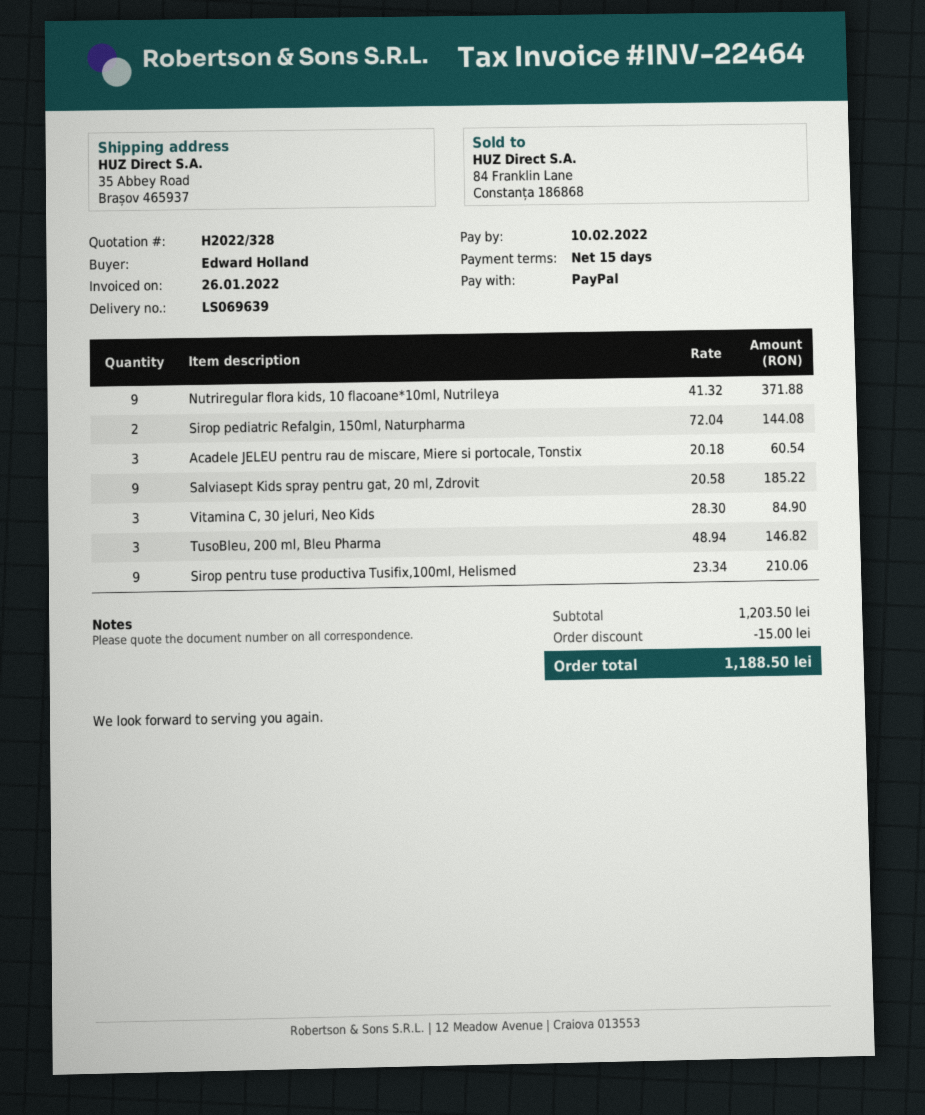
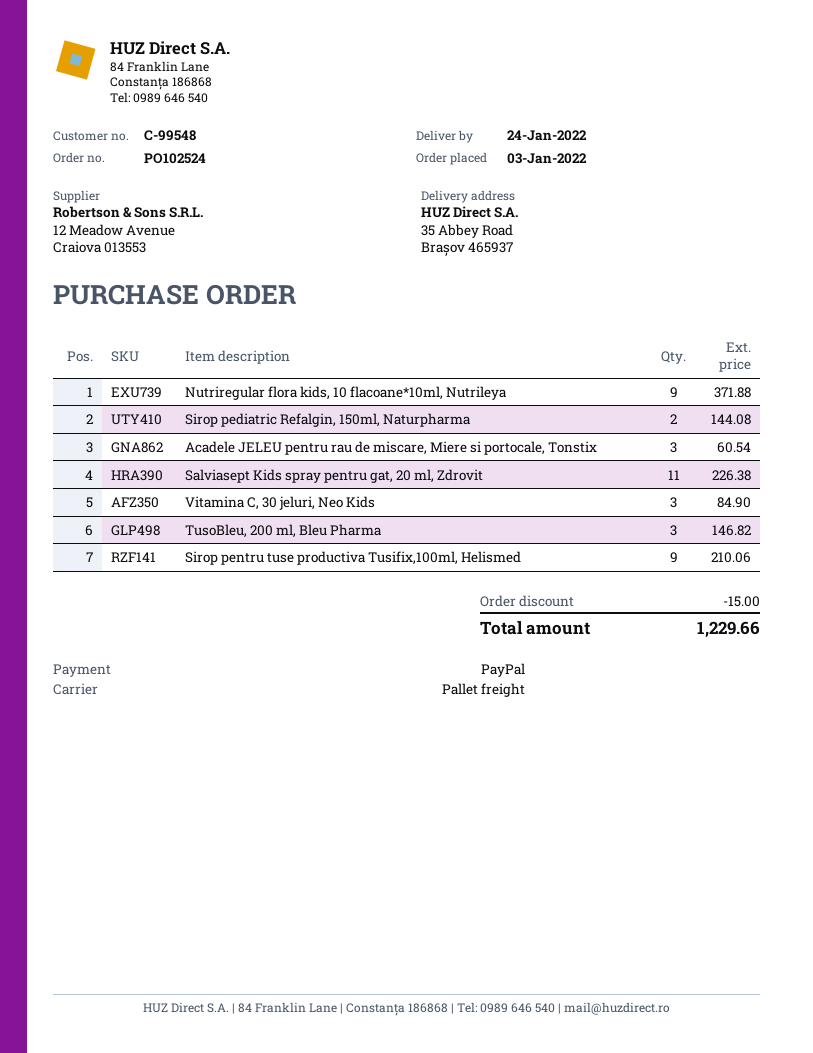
Salviasept Kids spray pentru gat, 20 ml, Zdrovit: 9 for 185.22 -> 11 for 226.38
total: 1188.50 -> 1229.66

